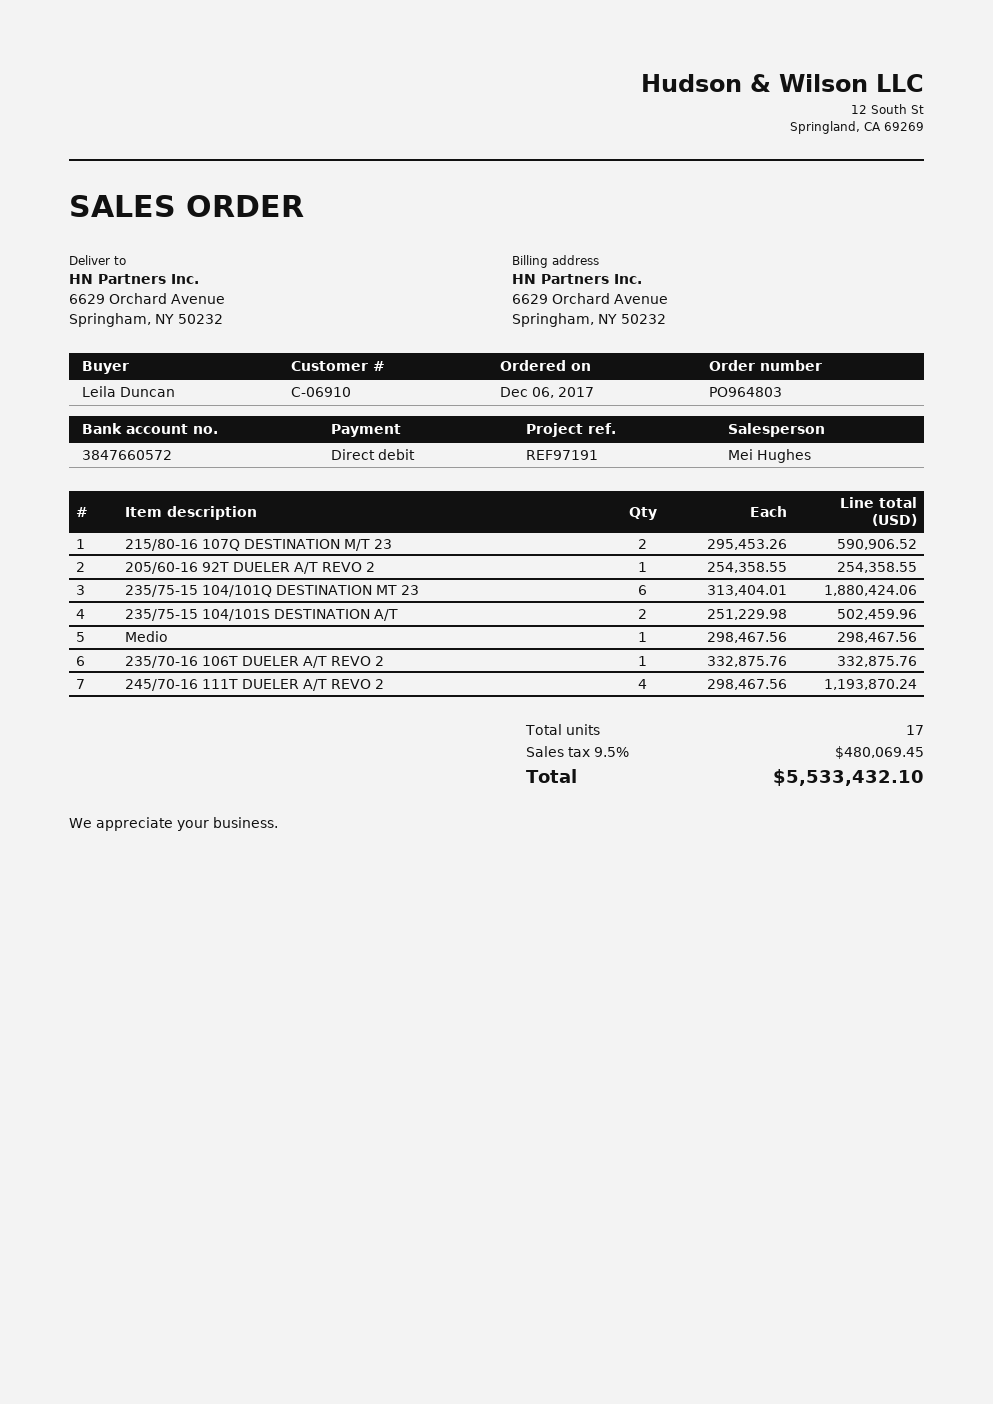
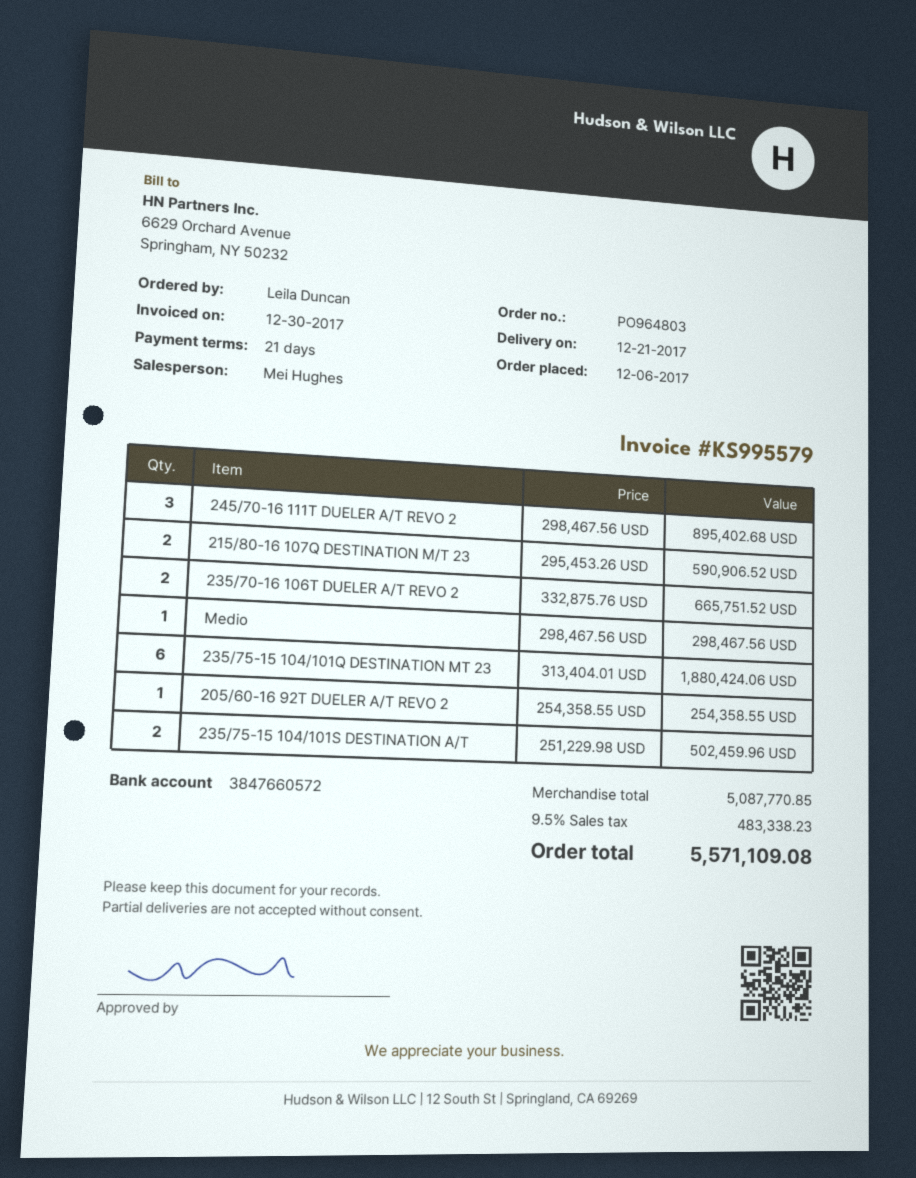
235/70-16 106T DUELER A/T REVO 2: 1 x 332875.76 = 332875.76 -> 2 x 332875.76 = 665751.52
245/70-16 111T DUELER A/T REVO 2: 4 x 298467.56 = 1193870.24 -> 3 x 298467.56 = 895402.68
tax: 9.5% = 480069.45 -> 9.5% = 483338.23
total: 5533432.10 -> 5571109.08

